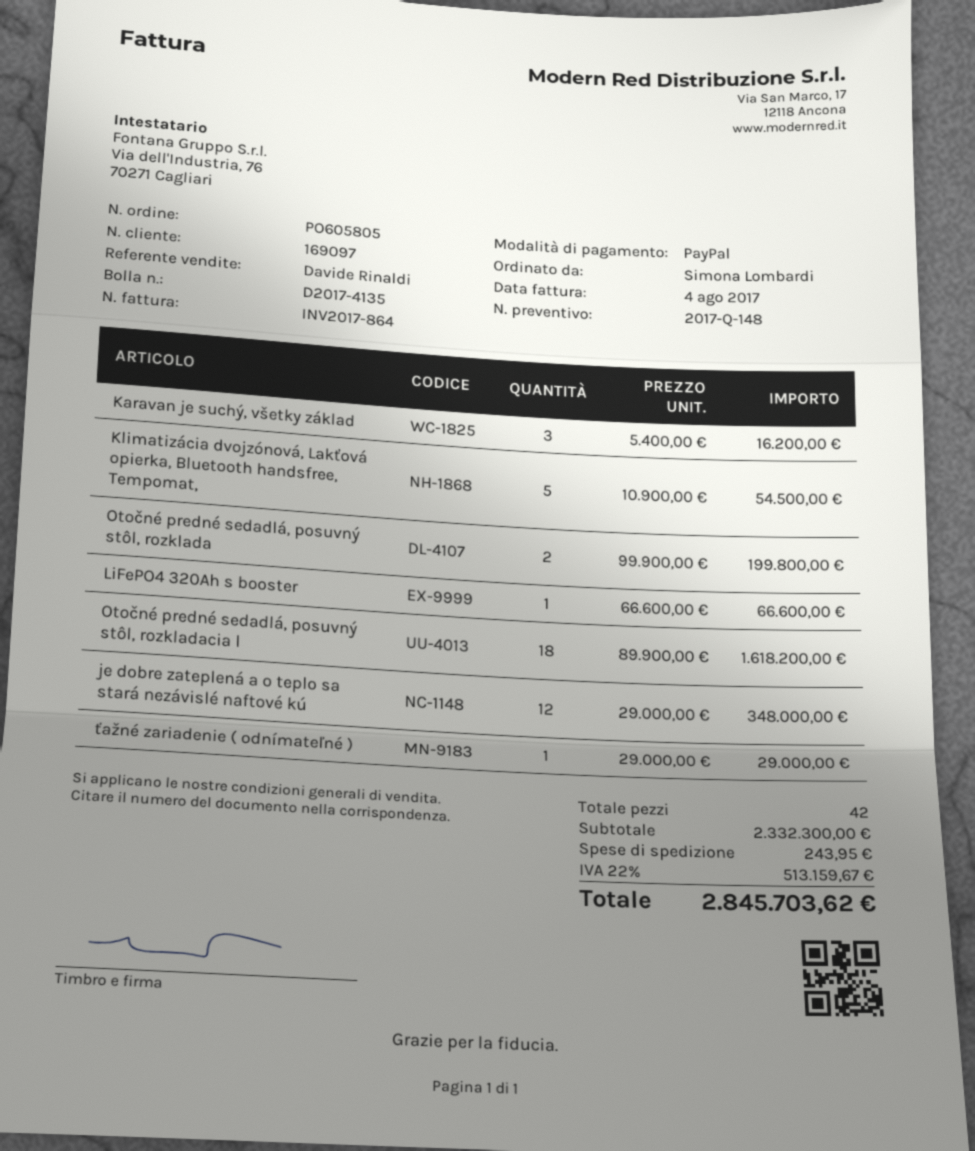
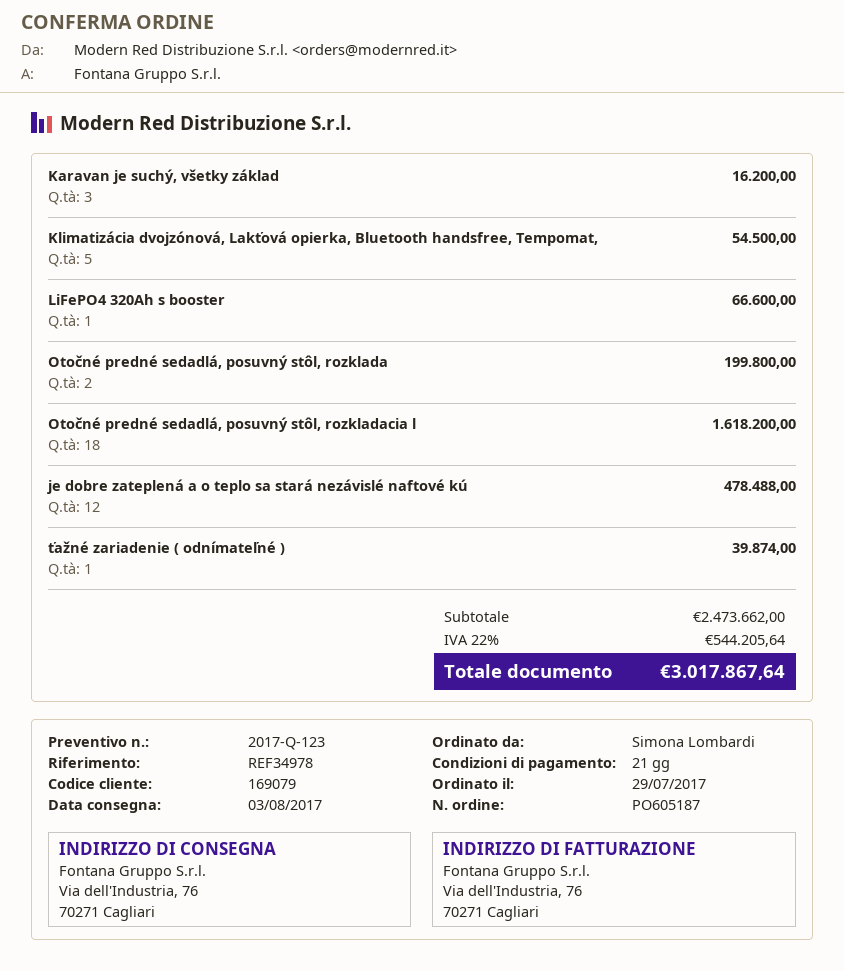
quote number: 2017-Q-148 -> 2017-Q-123
order number: PO605805 -> PO605187
customer number: 169097 -> 169079
je dobre zateplená a o teplo sa stará nezávislé naftové kú: 12 for 348000.00 -> 12 for 478488.00
ťažné zariadenie ( odnímateľné ): 1 for 29000.00 -> 1 for 39874.00
subtotal: 2332300.00 -> 2473662.00
shipping: 243.95 -> none
tax: 22% = 513159.67 -> 22% = 544205.64
total: 2845703.62 -> 3017867.64

